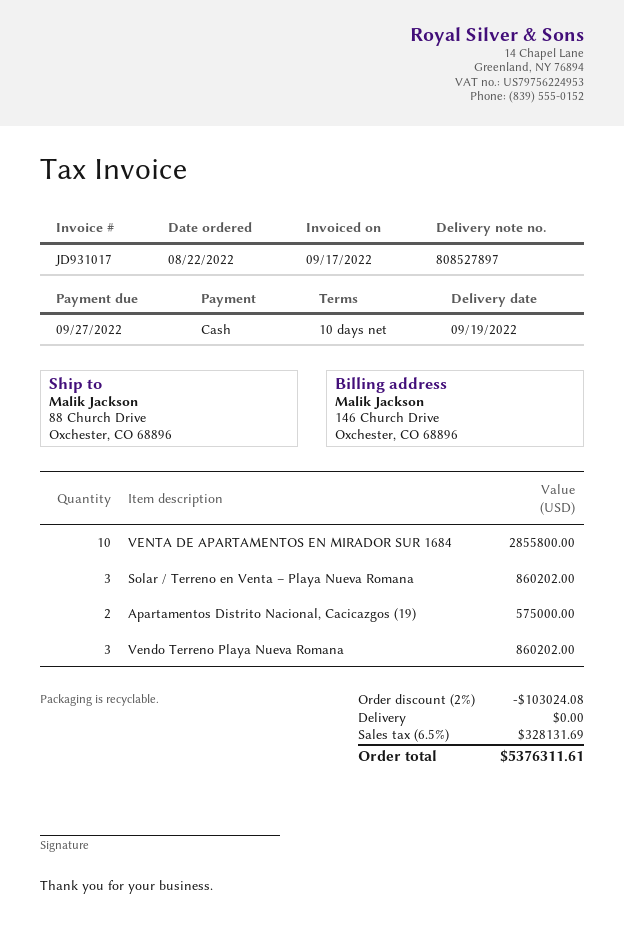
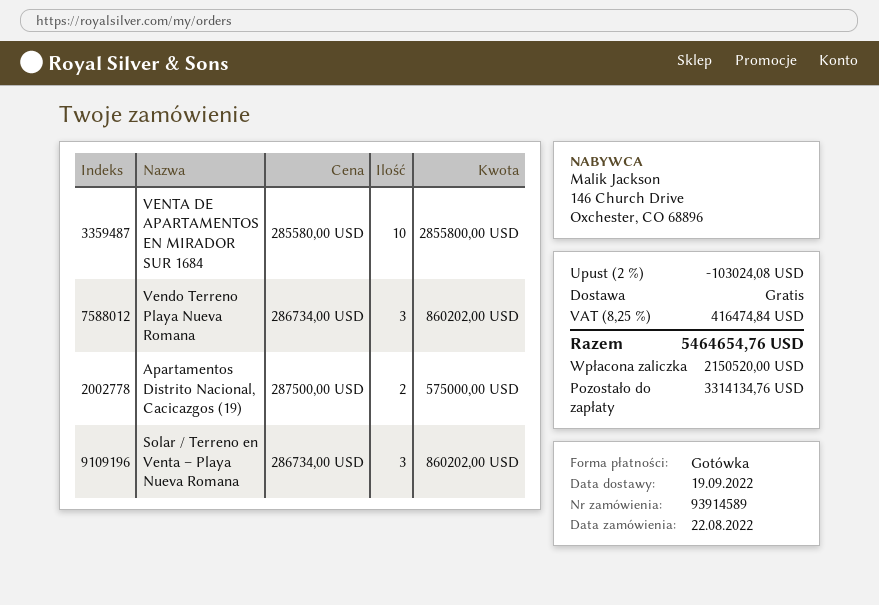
tax: 6.5% = 328131.69 -> 8.25% = 416474.84
total: 5376311.61 -> 5464654.76

